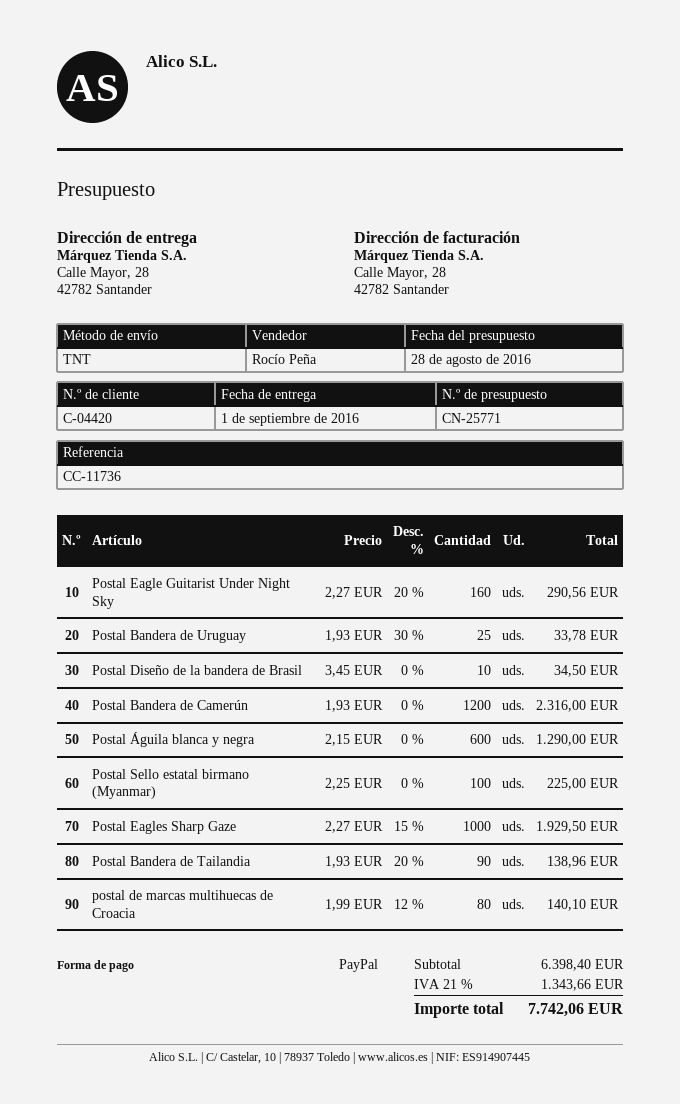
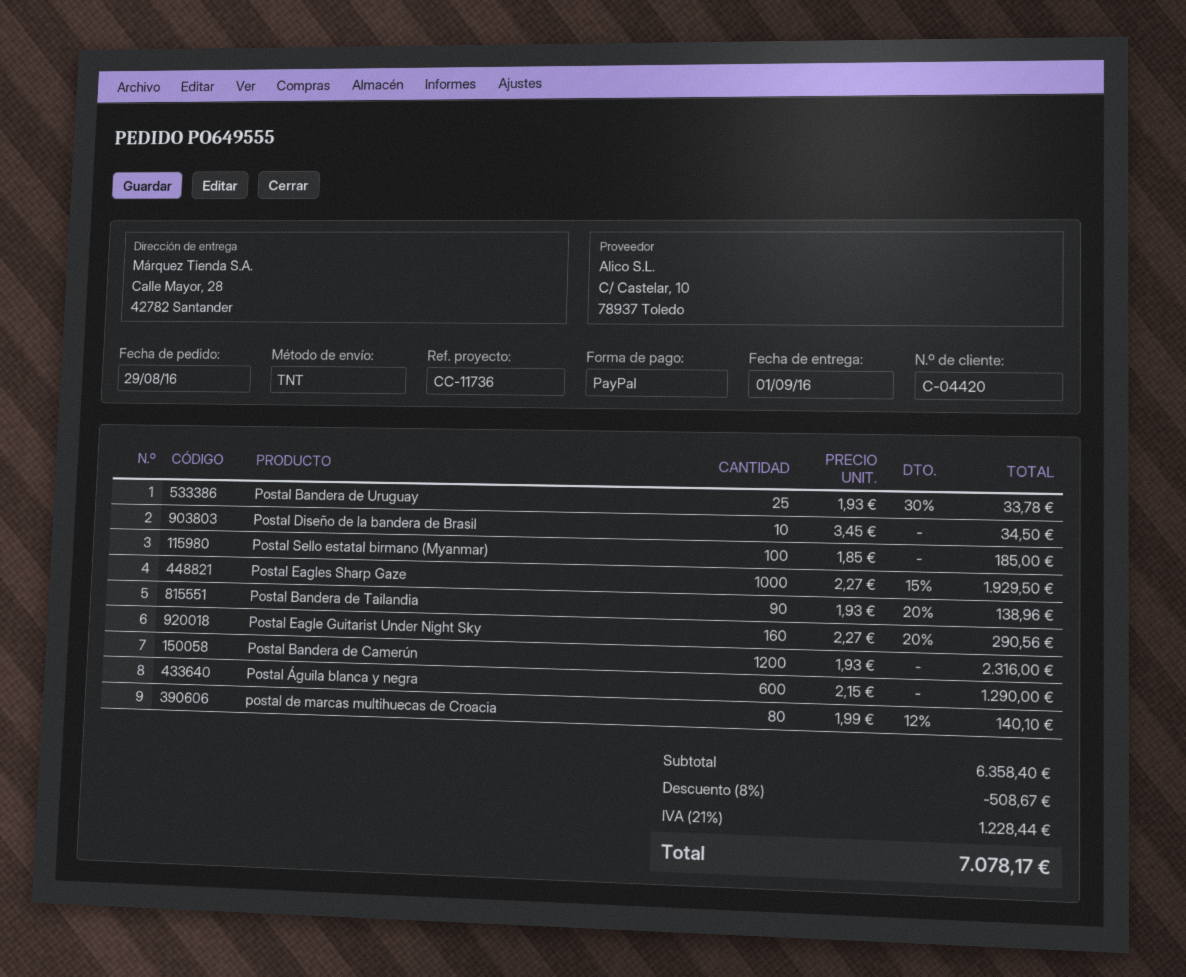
Postal Sello estatal birmano (Myanmar): 100 x 2.25 = 225.00 -> 100 x 1.85 = 185.00
subtotal: 6398.40 -> 6358.40
discount: none -> 8% = 508.67
tax: 21% = 1343.66 -> 21% = 1228.44
total: 7742.06 -> 7078.17

